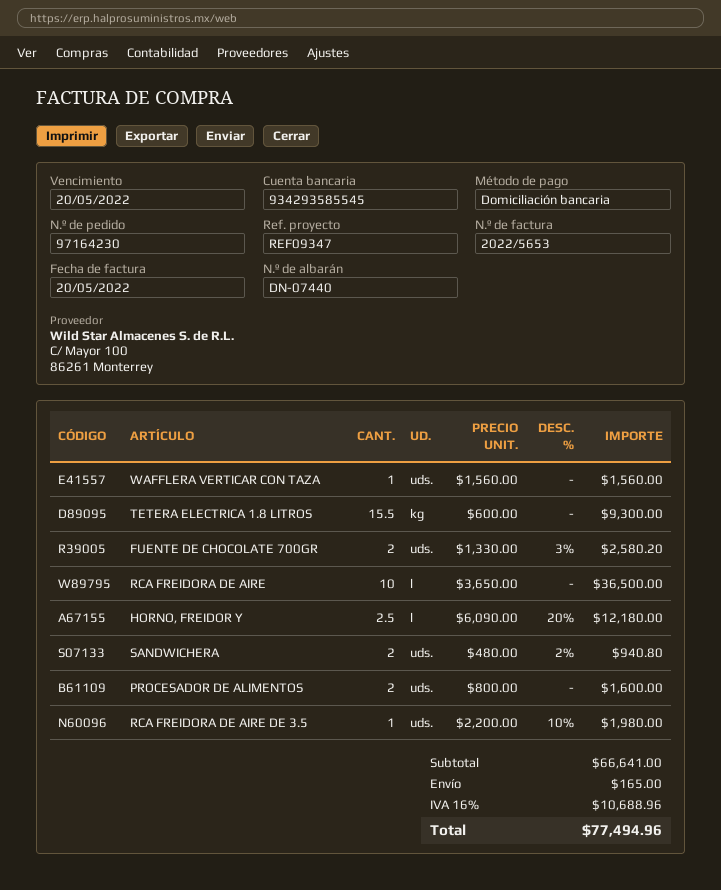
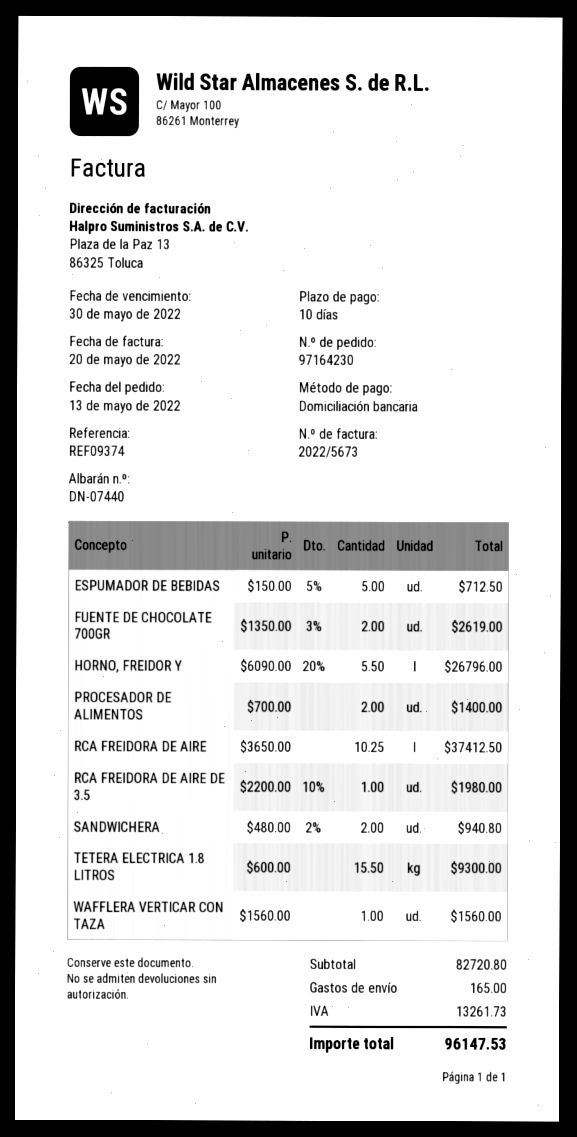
invoice number: 2022/5653 -> 2022/5673
due date: 2022-05-20 -> 2022-05-30
reference: REF09347 -> REF09374
FUENTE DE CHOCOLATE 700GR: 2 x 1330.00 - 3% = 2580.20 -> 2 x 1350.00 - 3% = 2619.00
RCA FREIDORA DE AIRE: 10 x 3650.00 = 36500.00 -> 10.25 x 3650.00 = 37412.50
HORNO, FREIDOR Y: 2.5 x 6090.00 - 20% = 12180.00 -> 5.5 x 6090.00 - 20% = 26796.00
PROCESADOR DE ALIMENTOS: 2 x 800.00 = 1600.00 -> 2 x 700.00 = 1400.00
ESPUMADOR DE BEBIDAS: none -> 5 x 150.00 - 5% = 712.50
subtotal: 66641.00 -> 82720.80
tax: 10688.96 -> 13261.73
total: 77494.96 -> 96147.53

